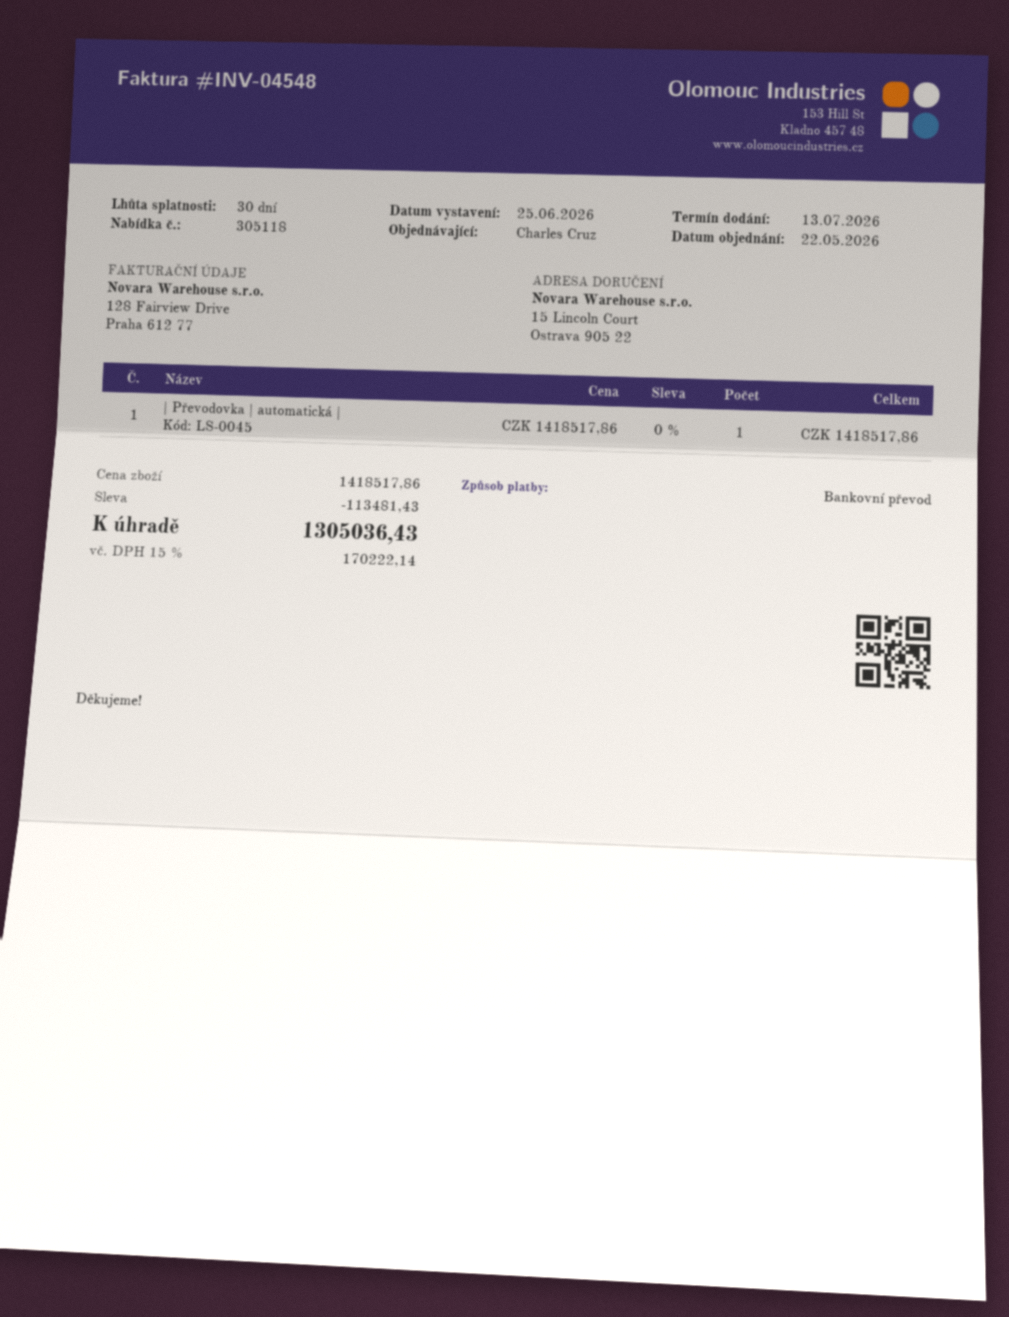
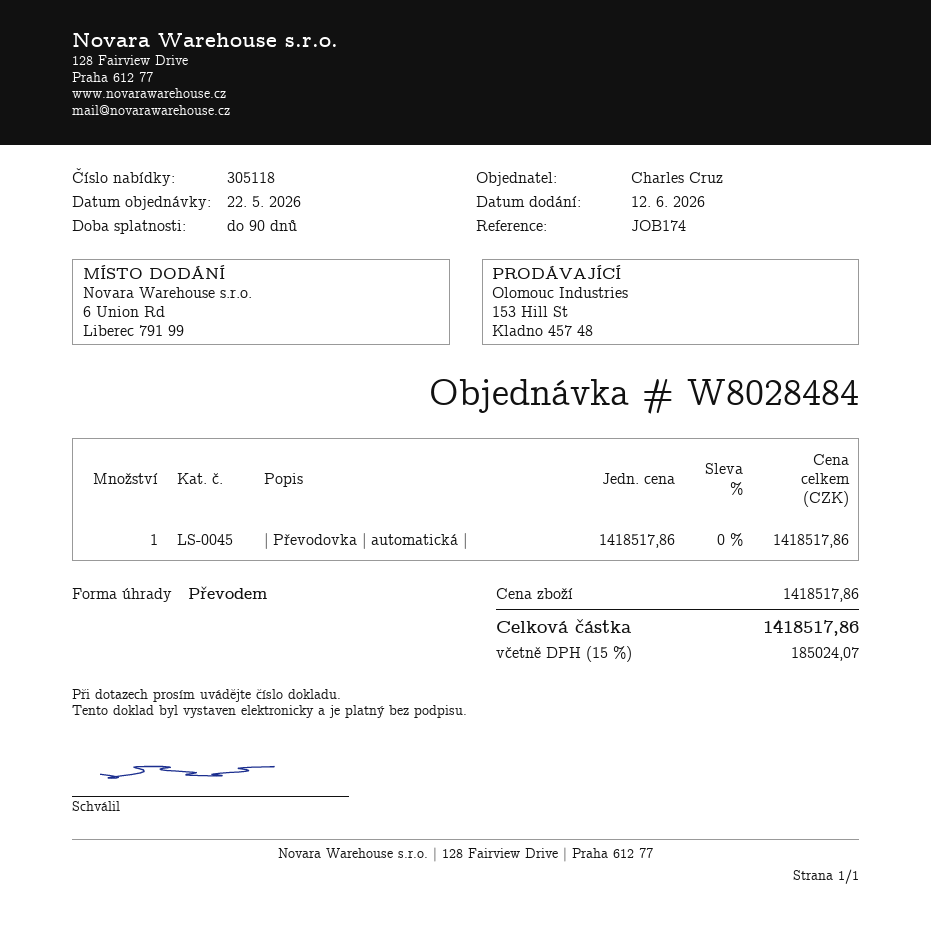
delivery date: 2026-07-13 -> 2026-06-12
payment terms: 30 days -> 90 days
ship to: 15 Lincoln Court, Ostrava 905 22 -> 6 Union Rd, Liberec 791 99
discount: 113481.43 -> none
tax: 15% = 170222.14 -> 15% = 185024.07
total: 1305036.43 -> 1418517.86

